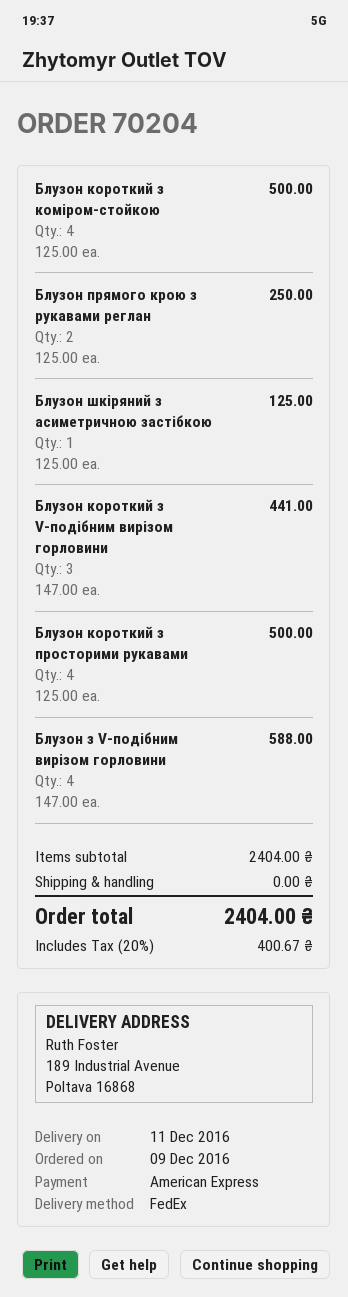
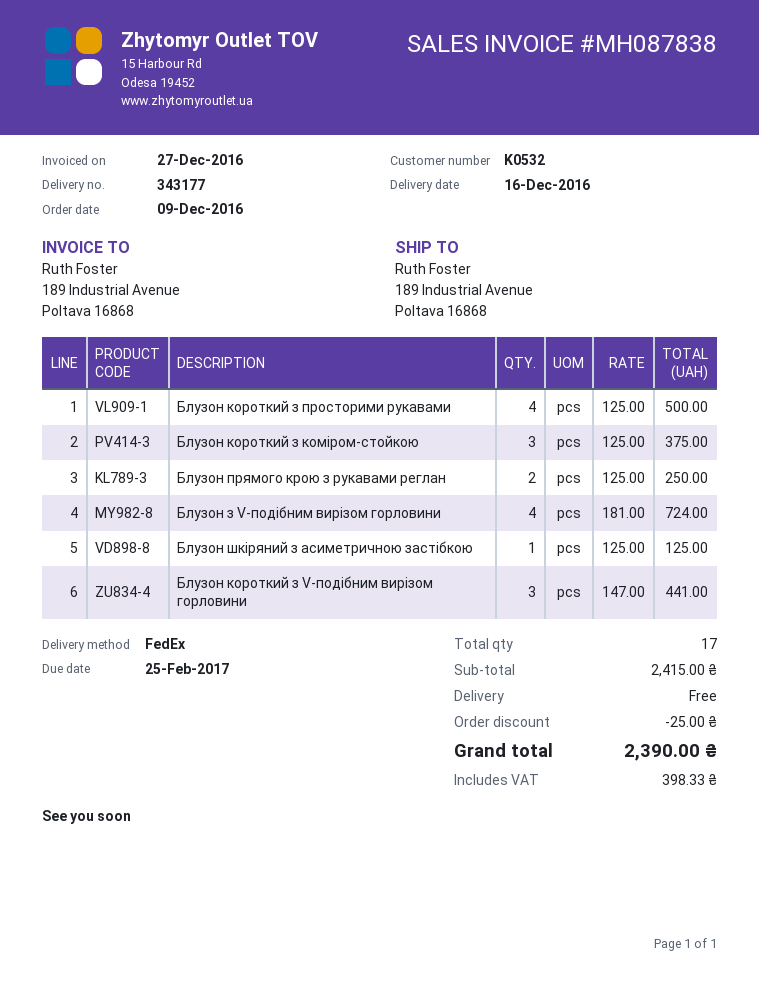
delivery date: 2016-12-11 -> 2016-12-16
Блузон короткий з коміром-стойкою: 4 x 125.00 = 500.00 -> 3 x 125.00 = 375.00
Блузон з V-подібним вирізом горловини: 4 x 147.00 = 588.00 -> 4 x 181.00 = 724.00
subtotal: 2404.00 -> 2415.00
discount: none -> 25.00
tax: 400.67 -> 398.33
total: 2404.00 -> 2390.00

